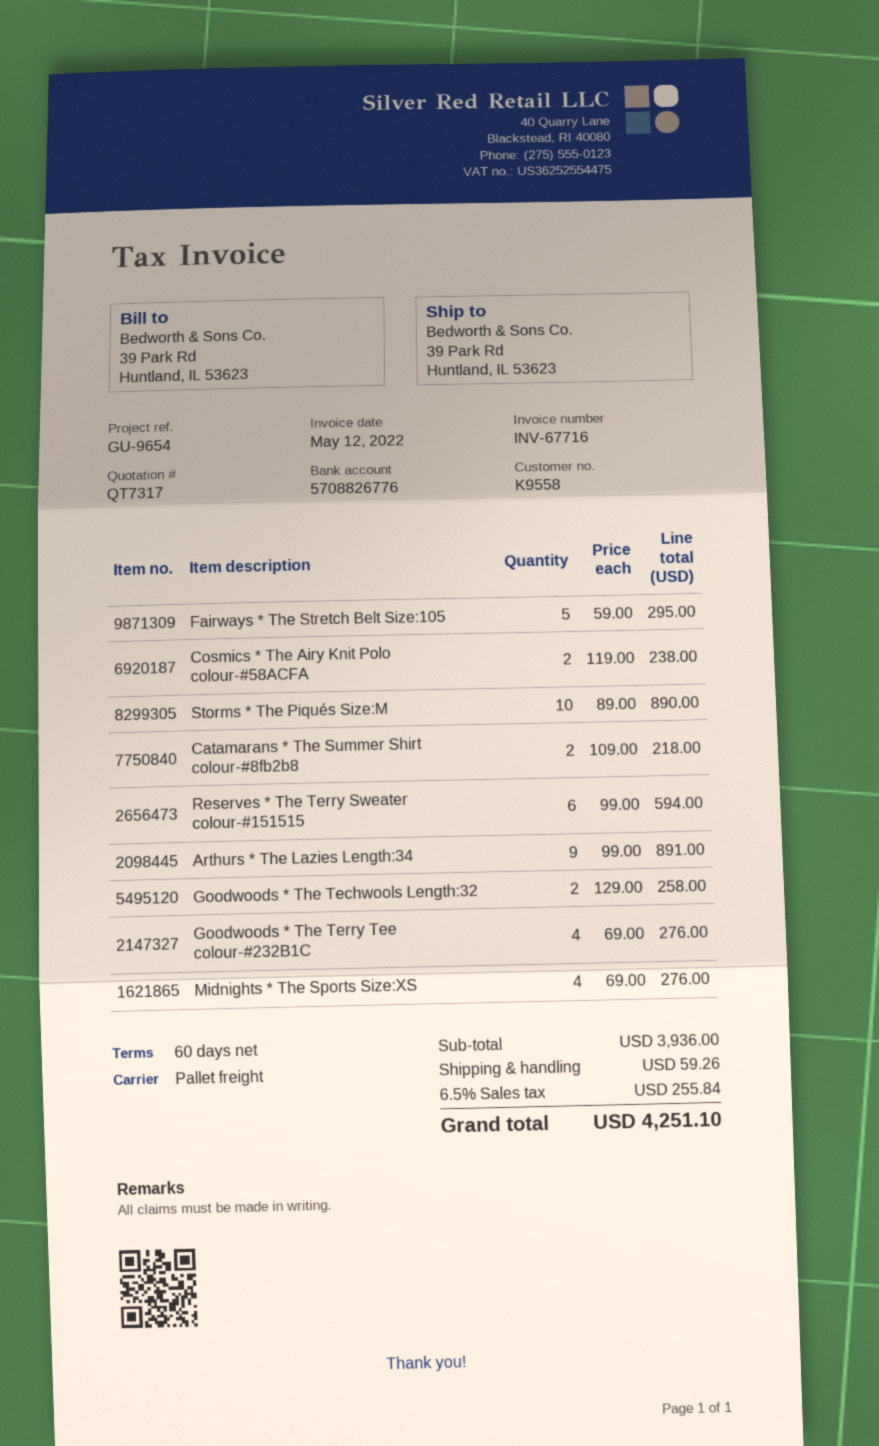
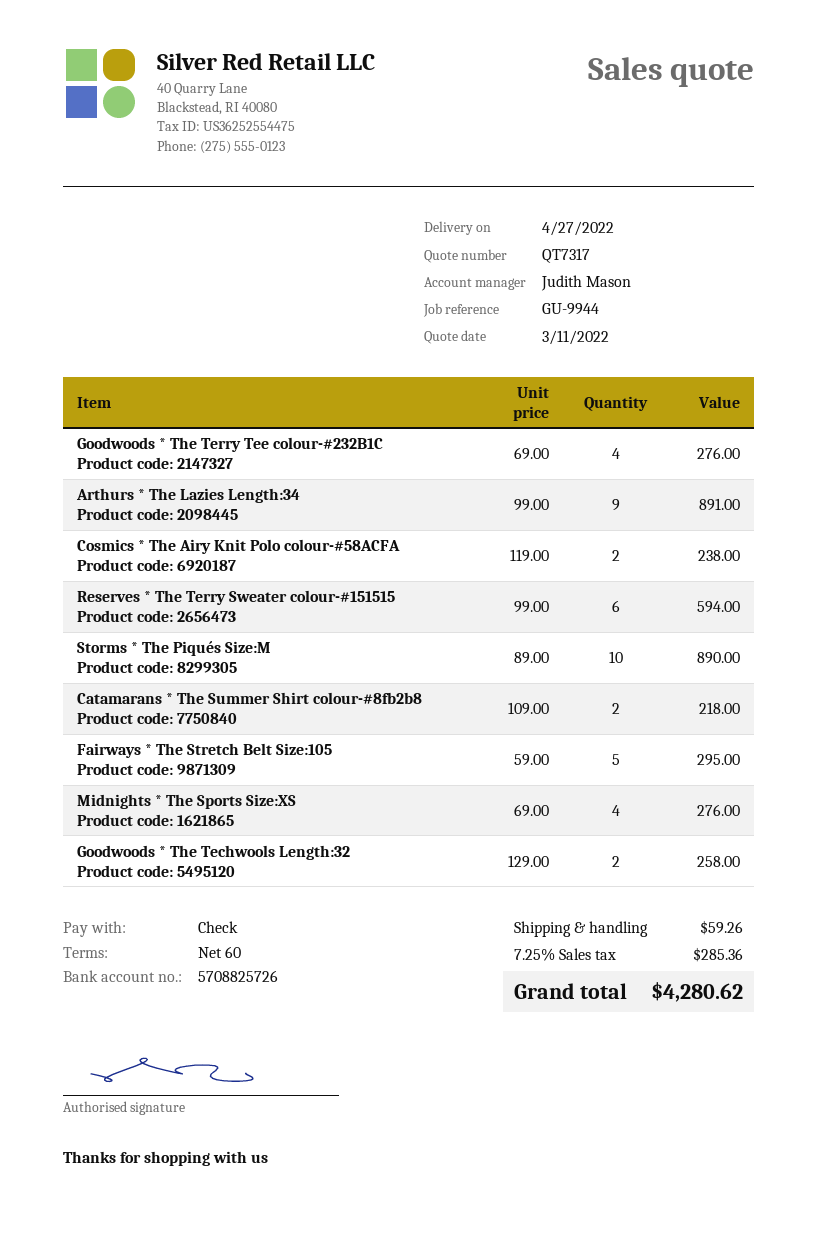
reference: GU-9654 -> GU-9944
bank account: 5708826776 -> 5708825726
tax: 6.5% = 255.84 -> 7.25% = 285.36
total: 4251.10 -> 4280.62

